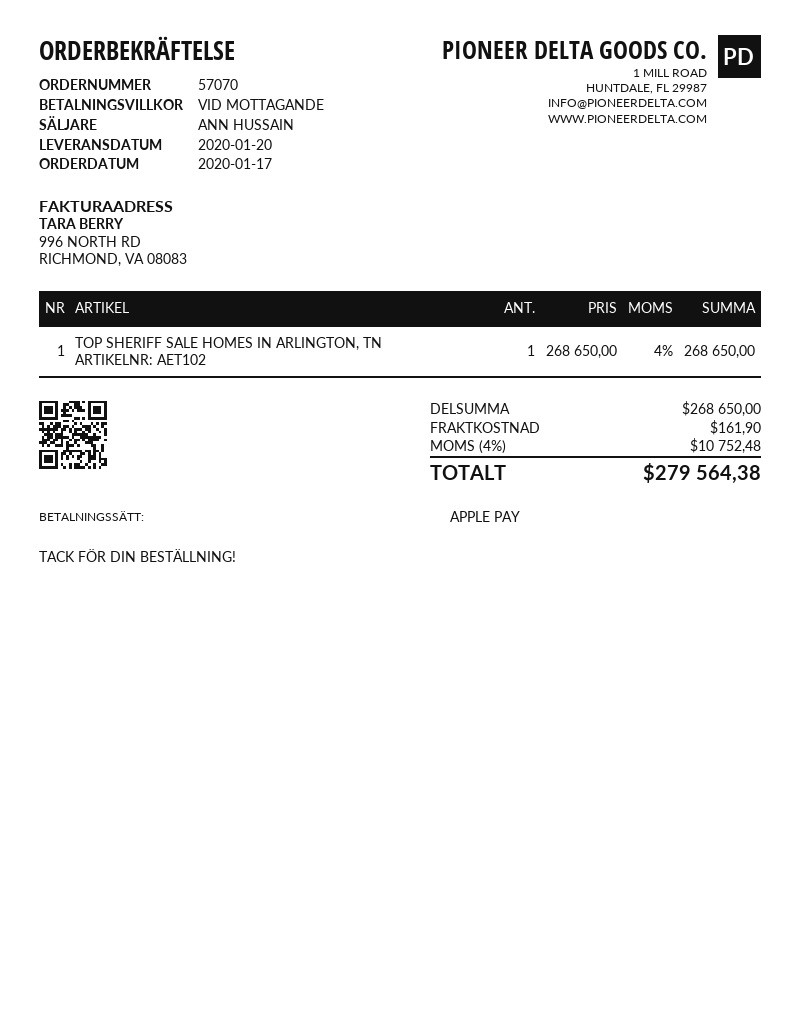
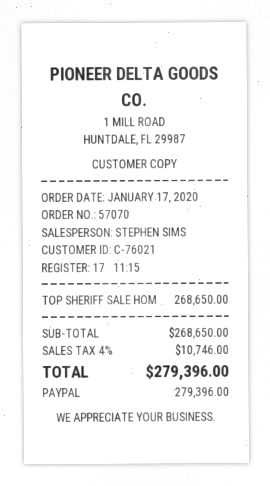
sales rep: ANN HUSSAIN -> STEPHEN SIMS
payment method: Apple Pay -> PayPal
shipping: 161.90 -> none
tax: 4% = 10752.48 -> 4% = 10746.00
total: 279564.38 -> 279396.00

